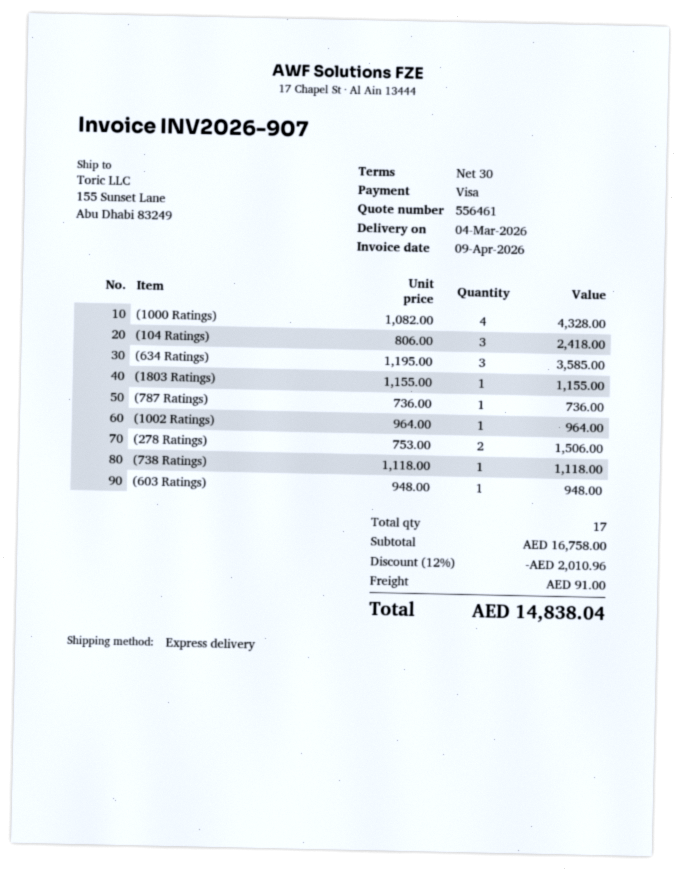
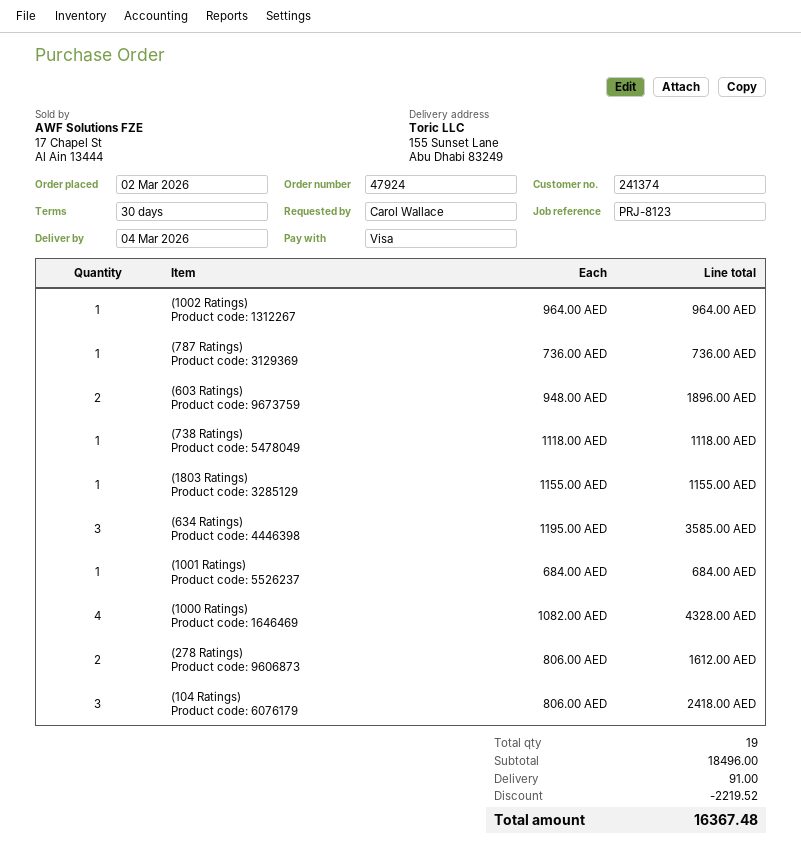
(278 Ratings): 2 x 753.00 = 1506.00 -> 2 x 806.00 = 1612.00
(603 Ratings): 1 x 948.00 = 948.00 -> 2 x 948.00 = 1896.00
(1001 Ratings): none -> 1 x 684.00 = 684.00
total quantity: 17 -> 19
subtotal: 16758.00 -> 18496.00
discount: 2010.96 -> 2219.52
total: 14838.04 -> 16367.48

